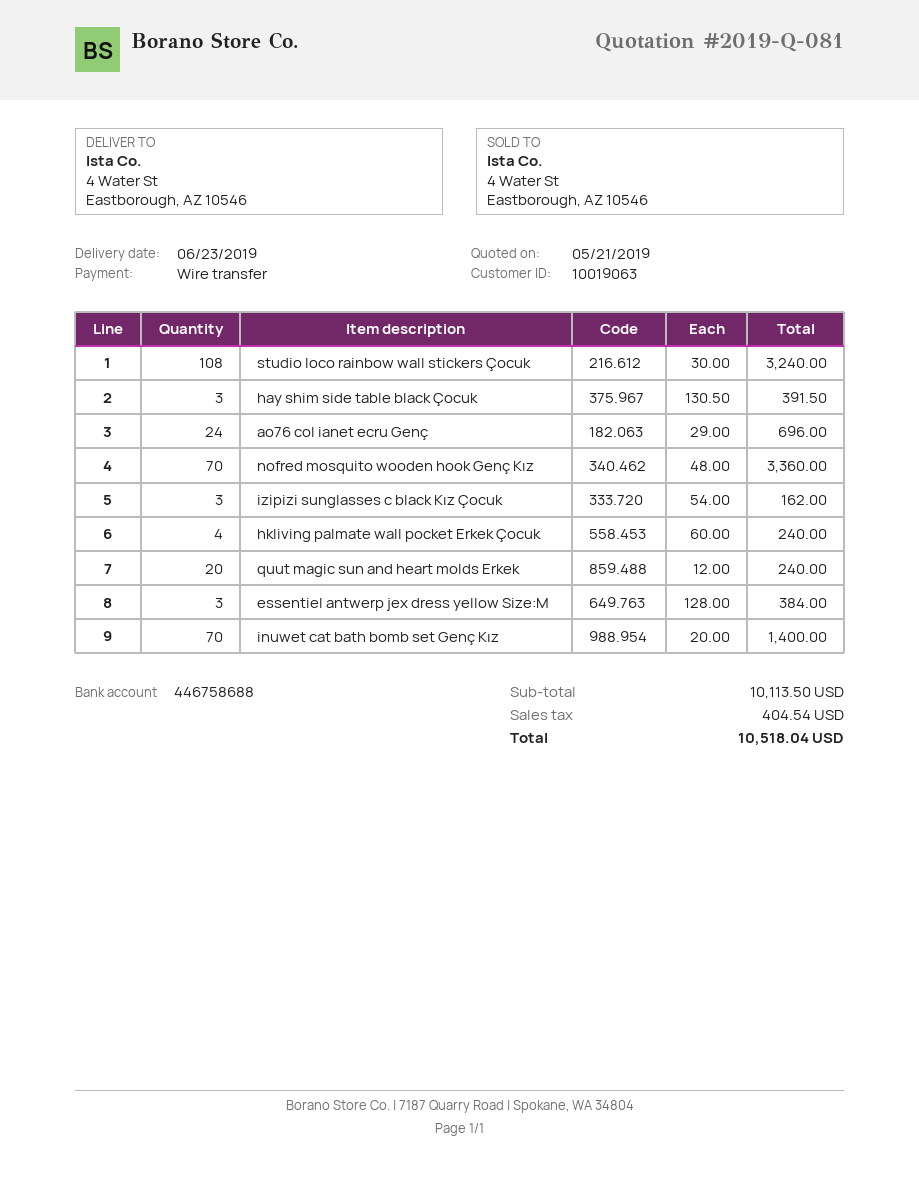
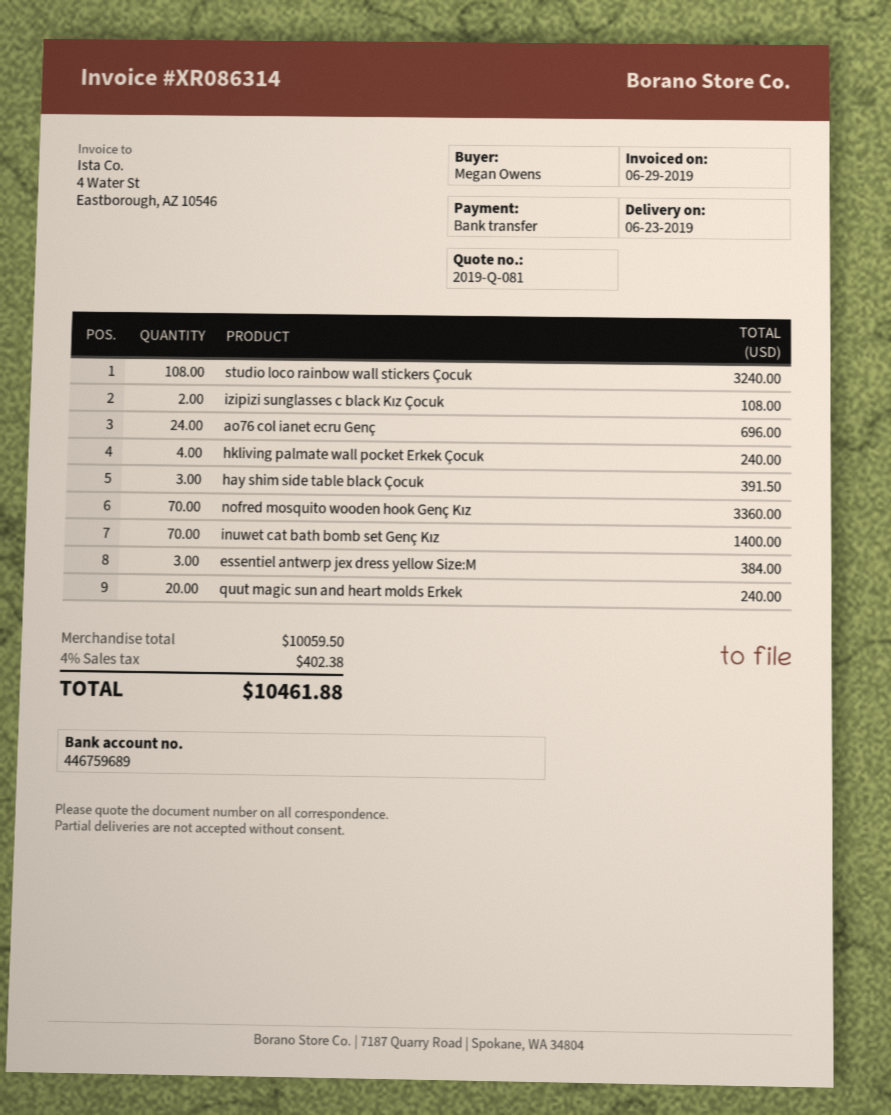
bank account: 446758688 -> 446759689
izipizi sunglasses c black Kız Çocuk: 3 for 162.00 -> 2 for 108.00
subtotal: 10113.50 -> 10059.50
tax: 404.54 -> 402.38
total: 10518.04 -> 10461.88

